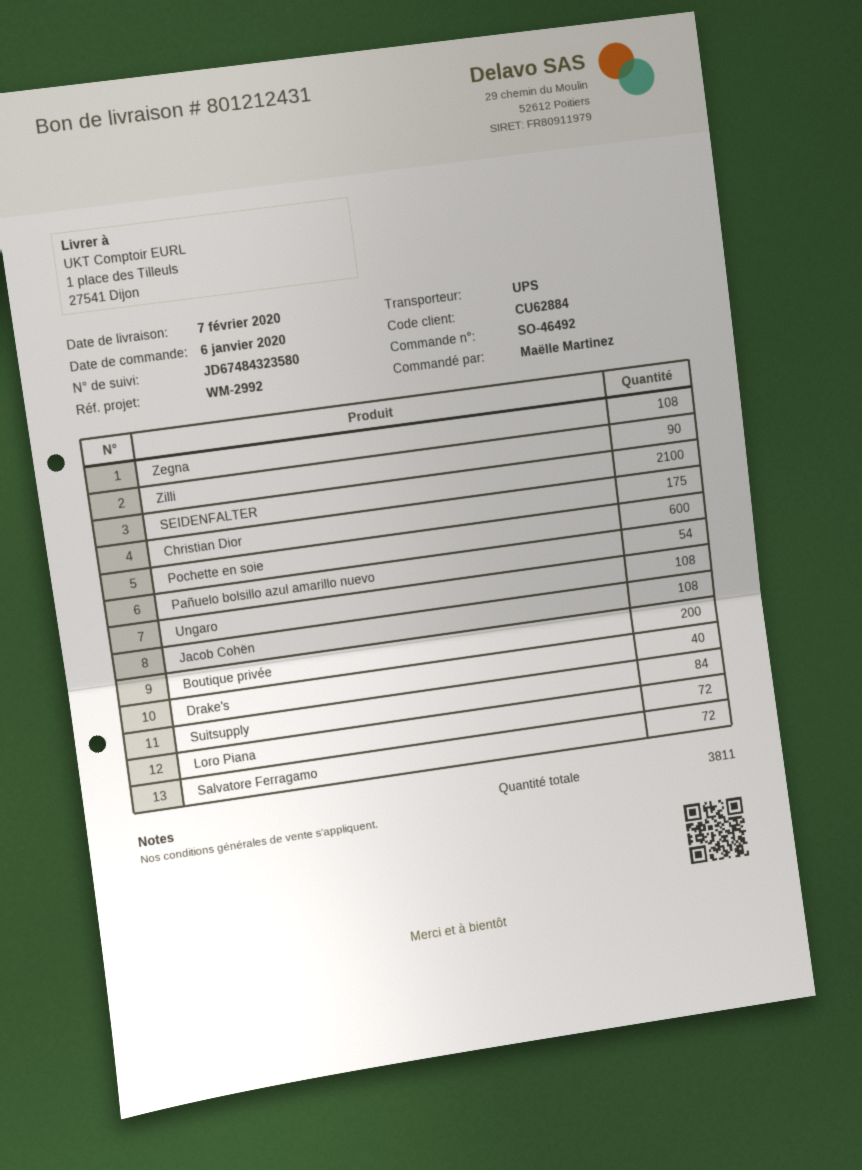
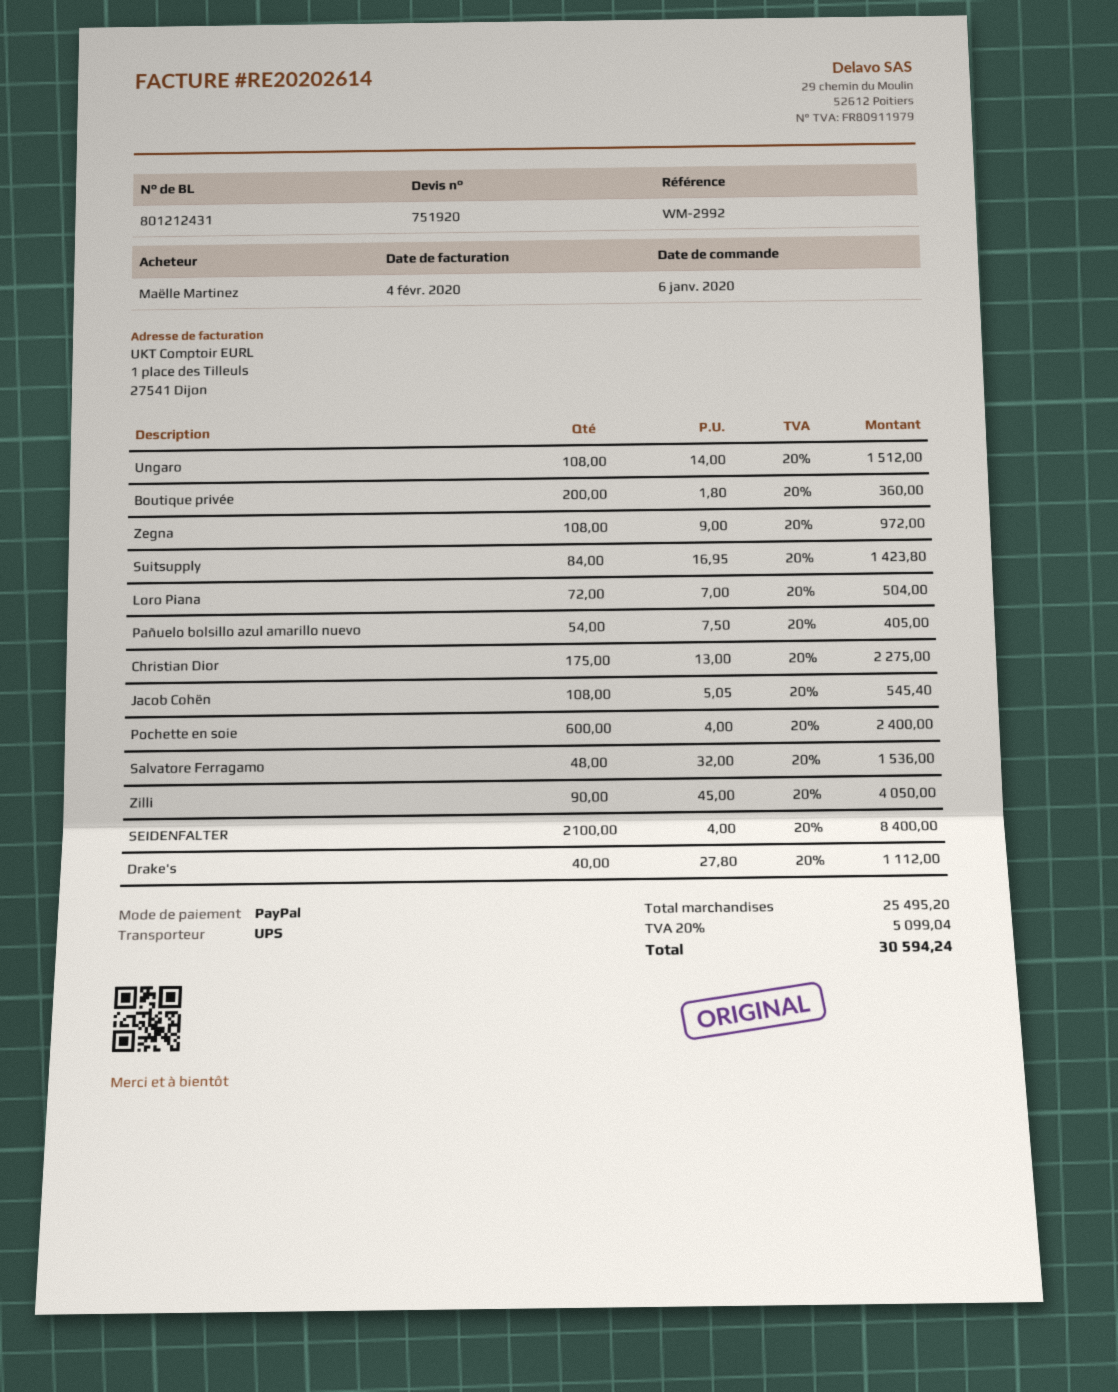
Salvatore Ferragamo: 72 -> 48

